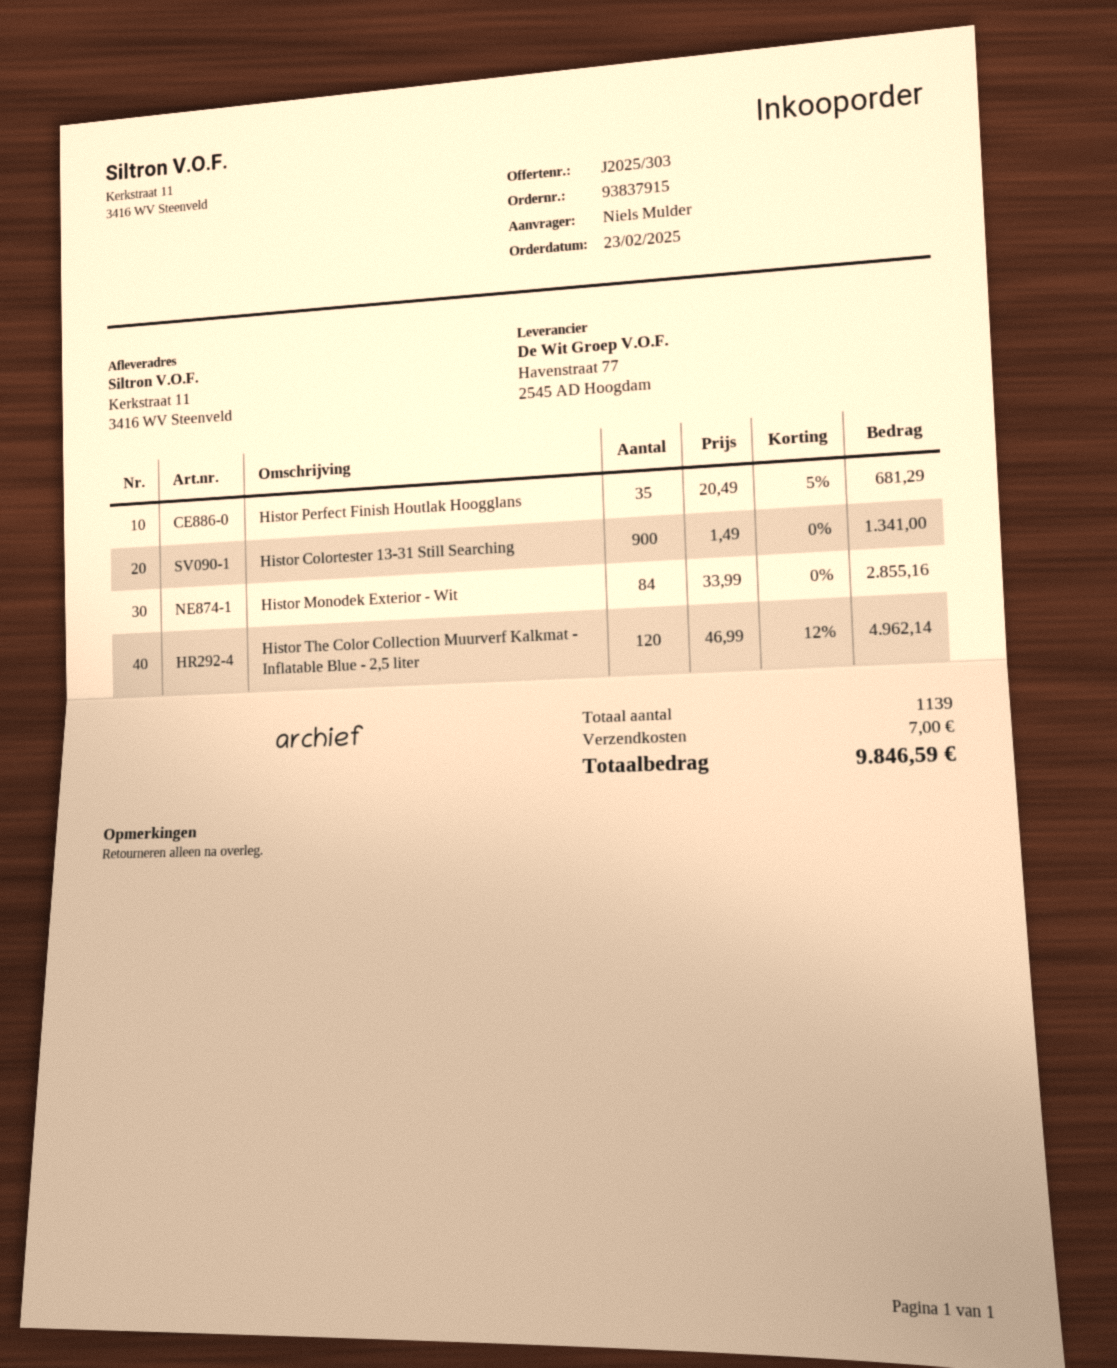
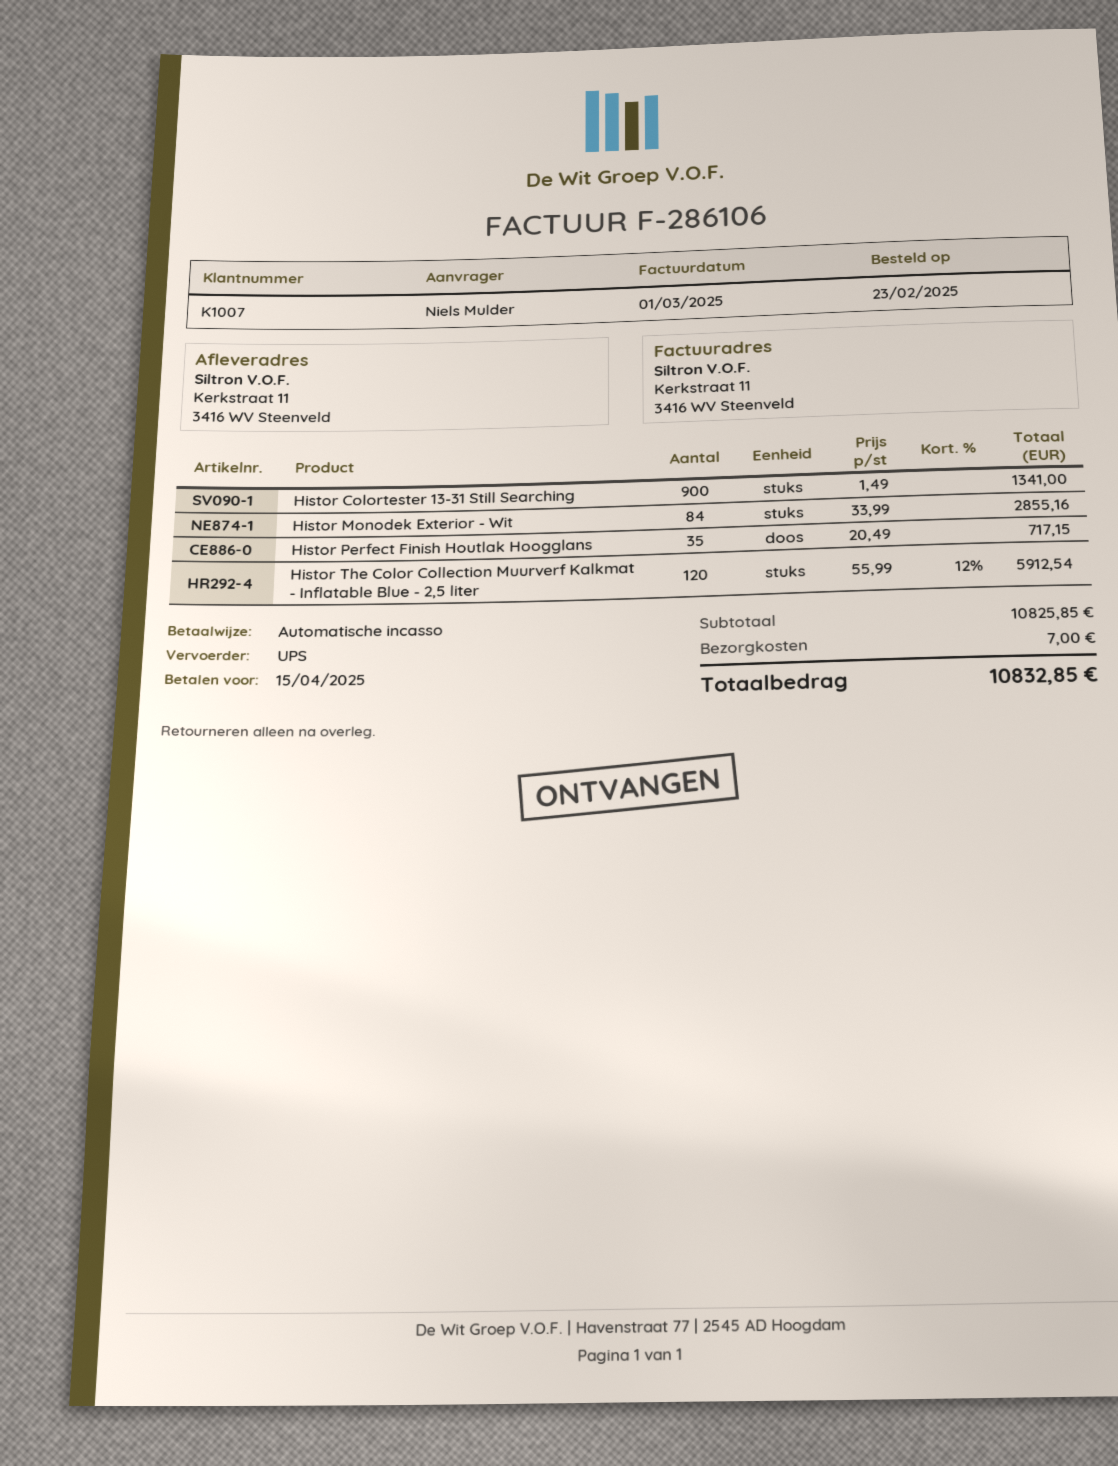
Histor Perfect Finish Houtlak Hoogglans: 35 x 20.49 - 5% = 681.29 -> 35 x 20.49 = 717.15
Histor The Color Collection Muurverf Kalkmat - Inflatable Blue - 2,5 liter: 120 x 46.99 - 12% = 4962.14 -> 120 x 55.99 - 12% = 5912.54
total: 9846.59 -> 10832.85

